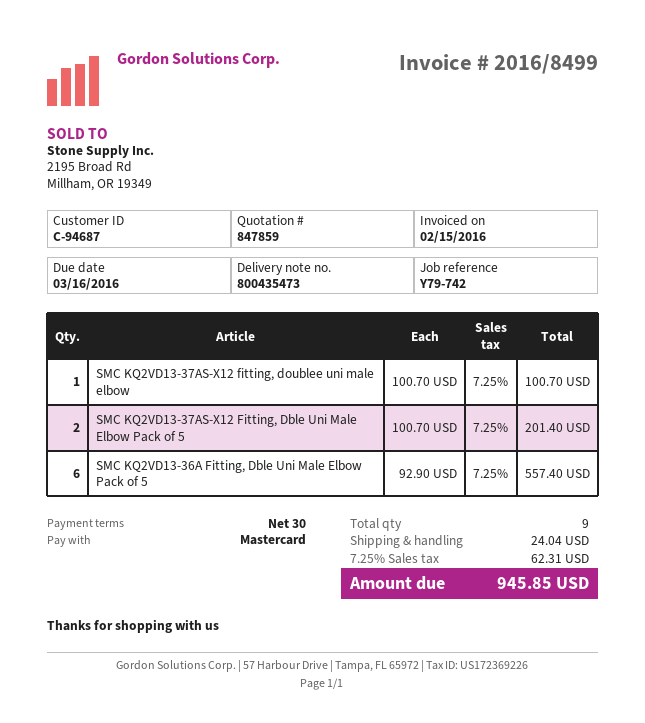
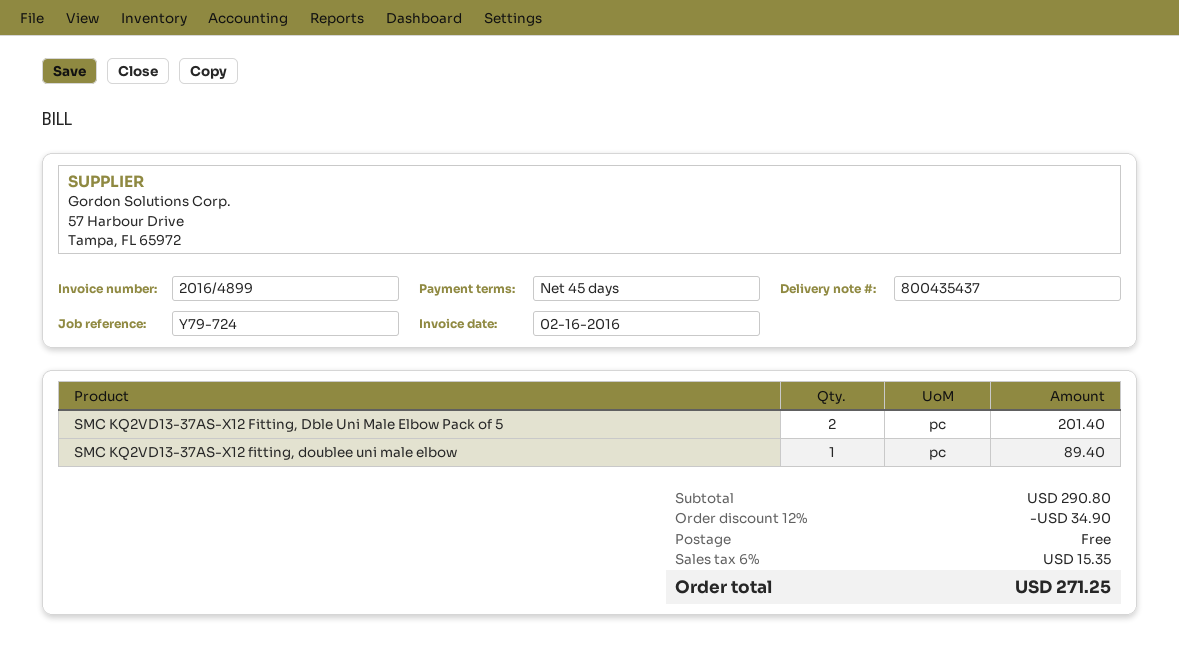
delivery note number: 800435473 -> 800435437
invoice number: 2016/8499 -> 2016/4899
invoice date: 2016-02-15 -> 2016-02-16
payment terms: 30 days -> 45 days
reference: Y79-742 -> Y79-724
SMC KQ2VD13-37AS-X12 fitting, doublee uni male elbow: 1 for 100.70 -> 1 for 89.40
SMC KQ2VD13-36A Fitting, Dble Uni Male Elbow Pack of 5: 6 for 557.40 -> none
discount: none -> 12% = 34.90
shipping: 24.04 -> 0.00
tax: 7.25% = 62.31 -> 6% = 15.35
total: 945.85 -> 271.25

